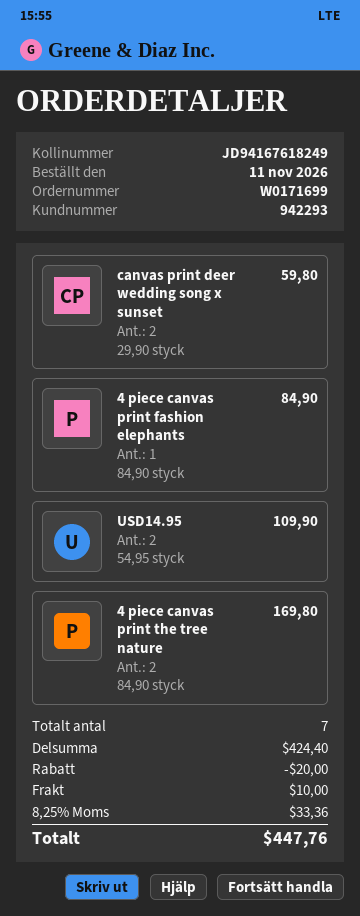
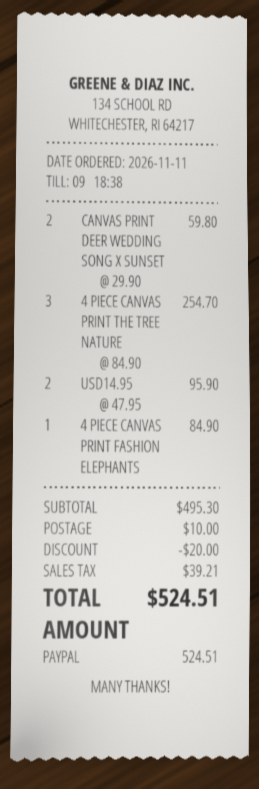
USD14.95: 2 x 54.95 = 109.90 -> 2 x 47.95 = 95.90
4 piece canvas print the tree nature: 2 x 84.90 = 169.80 -> 3 x 84.90 = 254.70
subtotal: 424.40 -> 495.30
tax: 33.36 -> 39.21
total: 447.76 -> 524.51

